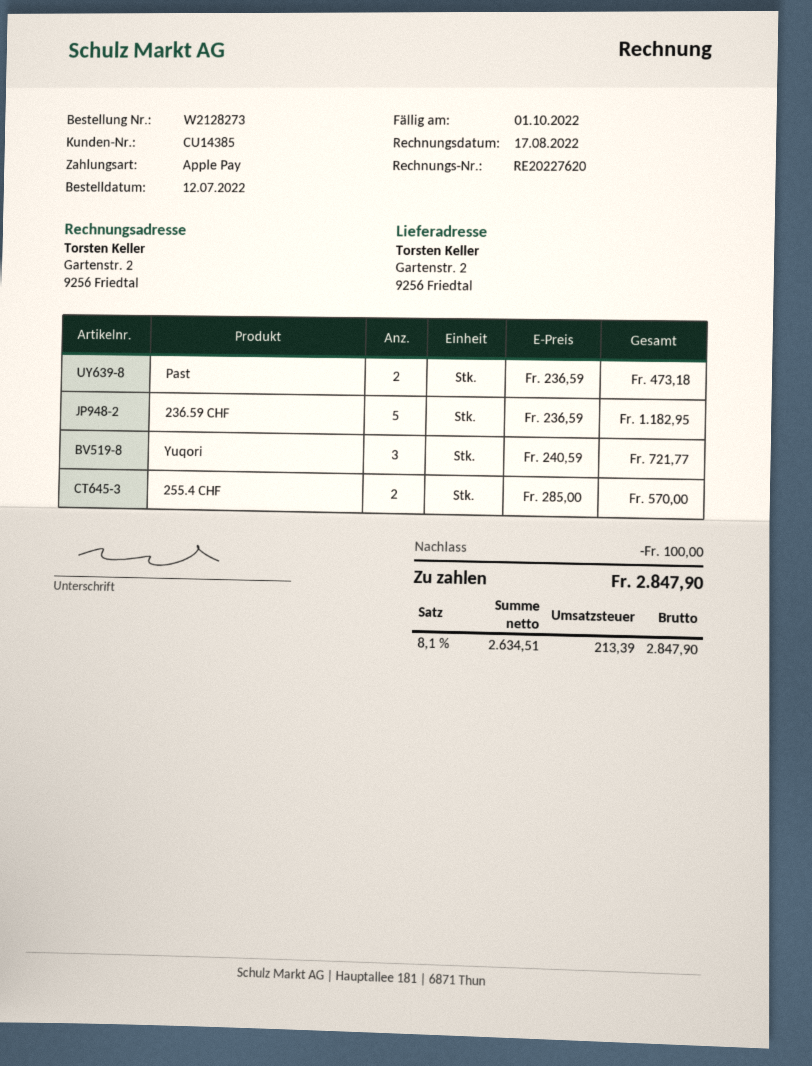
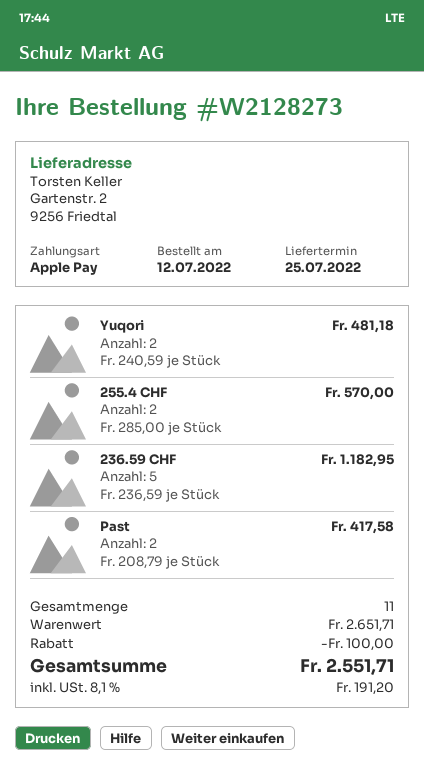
Past: 2 x 236.59 = 473.18 -> 2 x 208.79 = 417.58
Yuqori: 3 x 240.59 = 721.77 -> 2 x 240.59 = 481.18
tax: 8.1% = 213.39 -> 8.1% = 191.20
total: 2847.90 -> 2551.71

